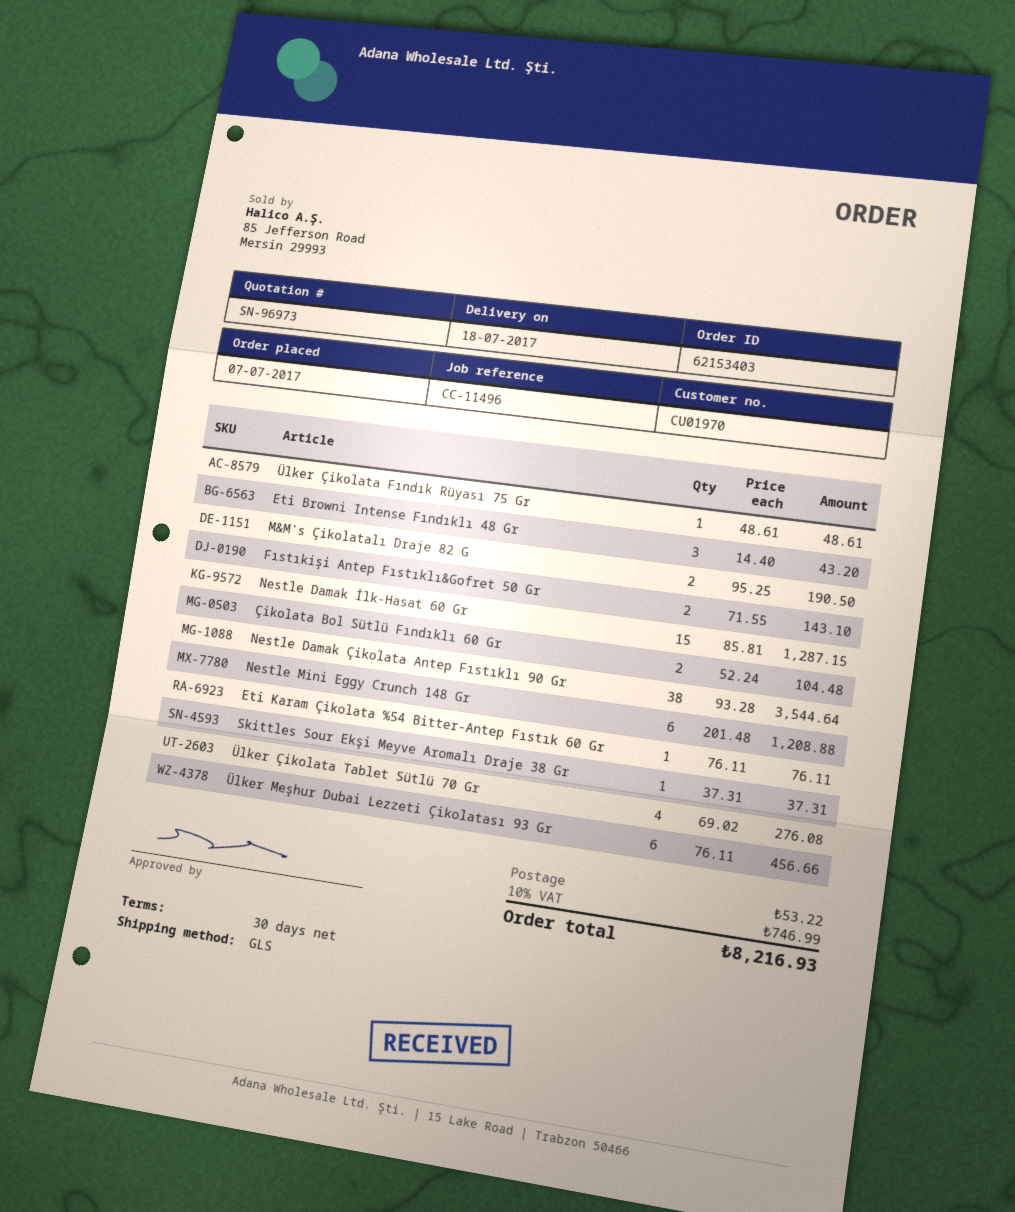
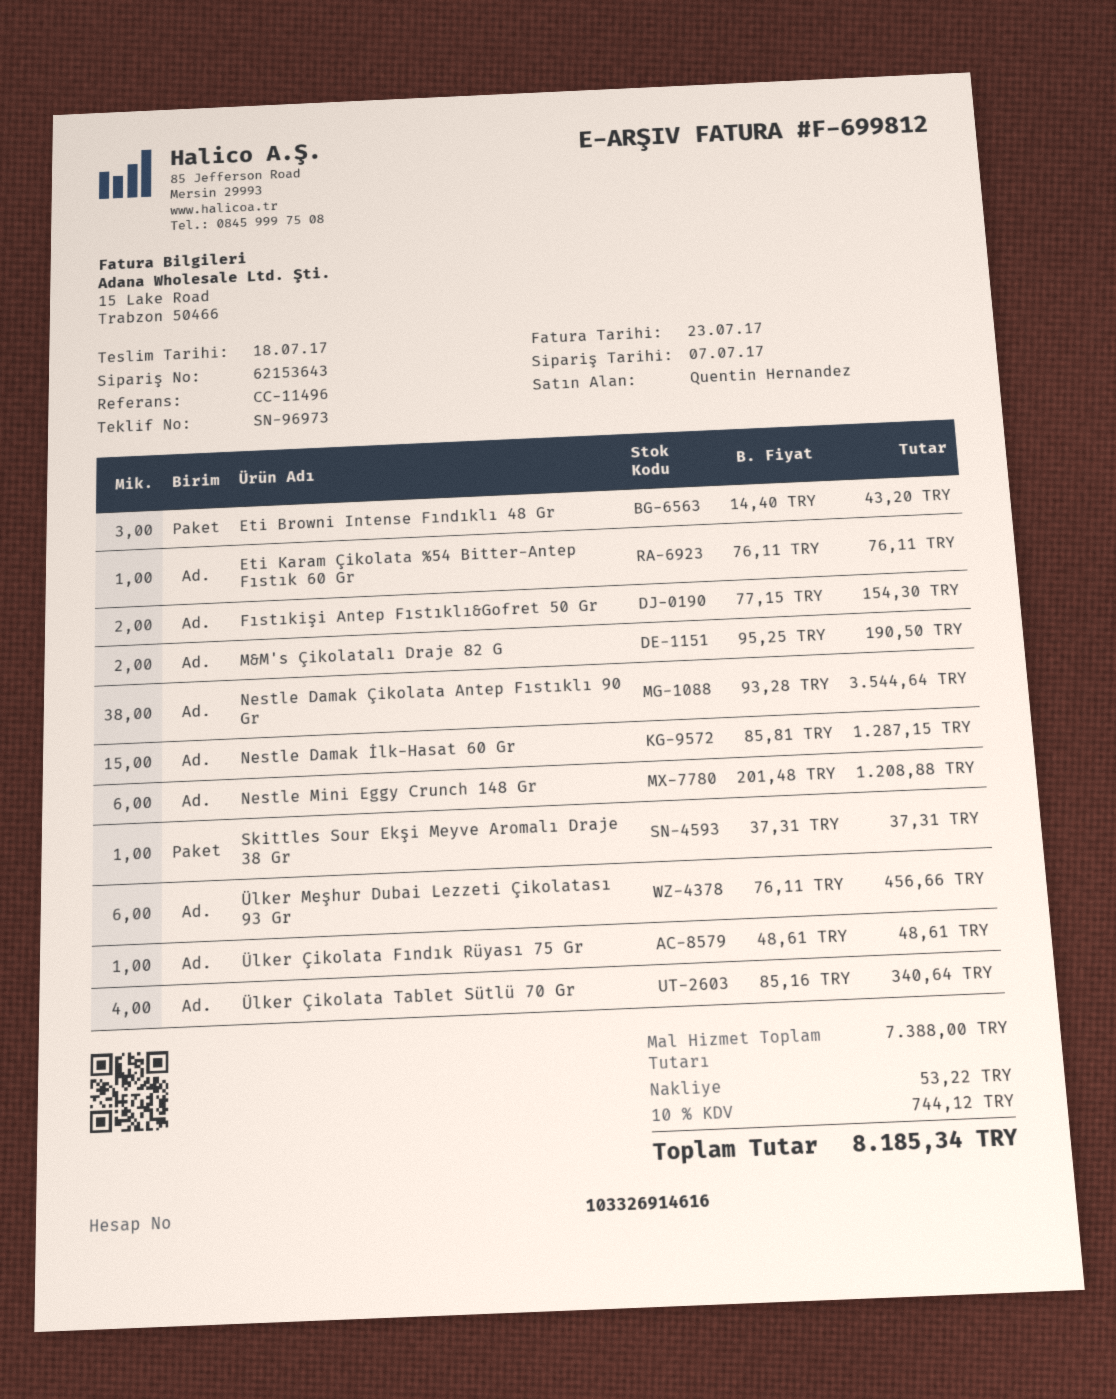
order number: 62153403 -> 62153643
Fıstıkişi Antep Fıstıklı&Gofret 50 Gr: 2 x 71.55 = 143.10 -> 2 x 77.15 = 154.30
Çikolata Bol Sütlü Fındıklı 60 Gr: 2 x 52.24 = 104.48 -> none
Ülker Çikolata Tablet Sütlü 70 Gr: 4 x 69.02 = 276.08 -> 4 x 85.16 = 340.64
tax: 10% = 746.99 -> 10% = 744.12
total: 8216.93 -> 8185.34

